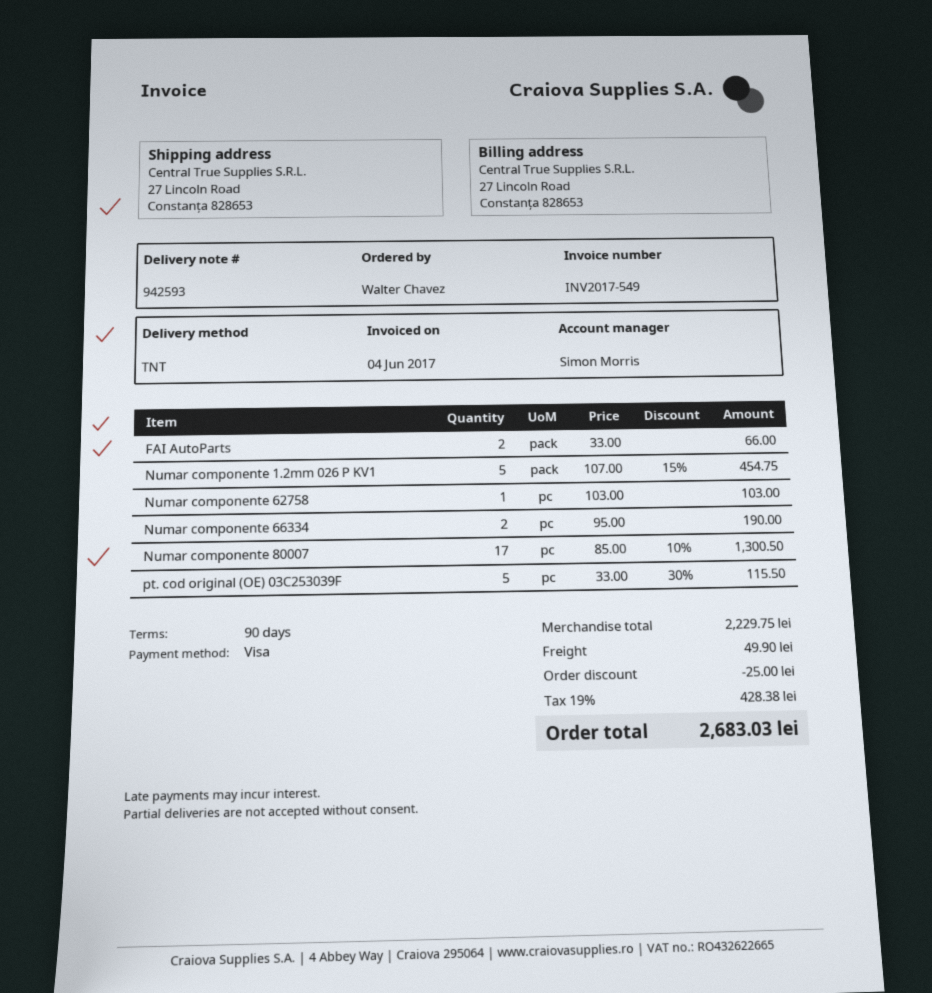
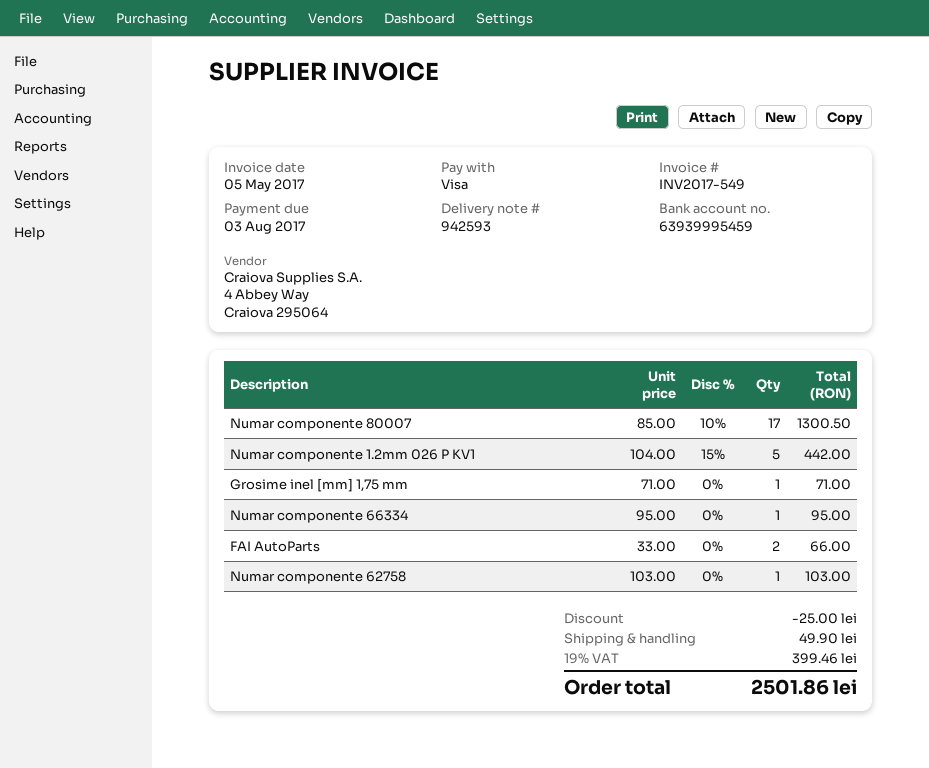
invoice date: 2017-06-04 -> 2017-05-05
Numar componente 1.2mm 026 P KV1: 5 x 107.00 - 15% = 454.75 -> 5 x 104.00 - 15% = 442.00
Numar componente 66334: 2 x 95.00 = 190.00 -> 1 x 95.00 = 95.00
pt. cod original (OE) 03C253039F: 5 x 33.00 - 30% = 115.50 -> none
Grosime inel [mm] 1,75 mm: none -> 1 x 71.00 = 71.00
tax: 19% = 428.38 -> 19% = 399.46
total: 2683.03 -> 2501.86

